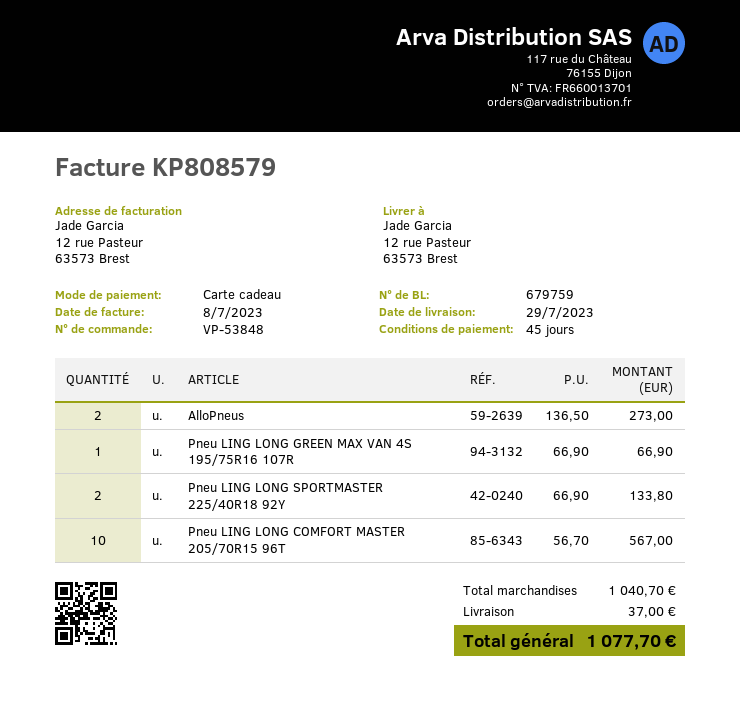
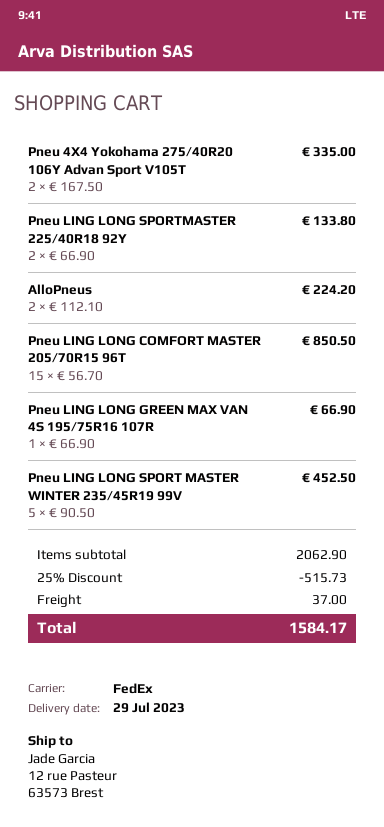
AlloPneus: 2 x 136.50 = 273.00 -> 2 x 112.10 = 224.20
Pneu LING LONG COMFORT MASTER 205/70R15 96T: 10 x 56.70 = 567.00 -> 15 x 56.70 = 850.50
Pneu 4X4 Yokohama 275/40R20 106Y Advan Sport V105T: none -> 2 x 167.50 = 335.00
Pneu LING LONG SPORT MASTER WINTER 235/45R19 99V: none -> 5 x 90.50 = 452.50
subtotal: 1040.70 -> 2062.90
discount: none -> 25% = 515.73
total: 1077.70 -> 1584.17

